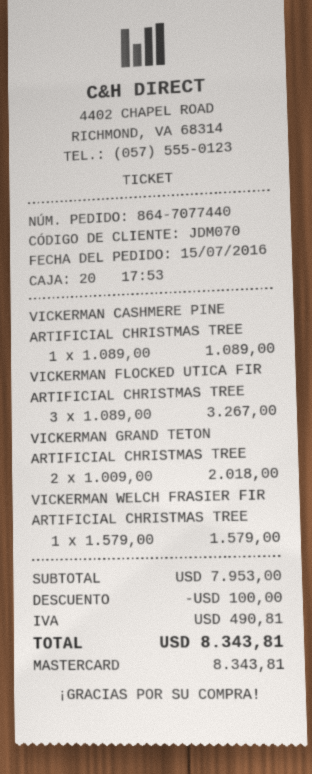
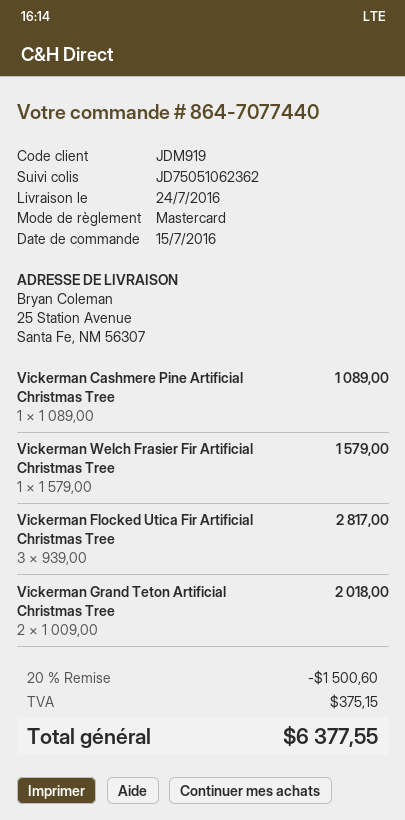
customer number: JDM070 -> JDM919
VICKERMAN FLOCKED UTICA FIR ARTIFICIAL CHRISTMAS TREE: 3 x 1089.00 = 3267.00 -> 3 x 939.00 = 2817.00
discount: 100.00 -> 1500.60
tax: 490.81 -> 375.15
total: 8343.81 -> 6377.55

